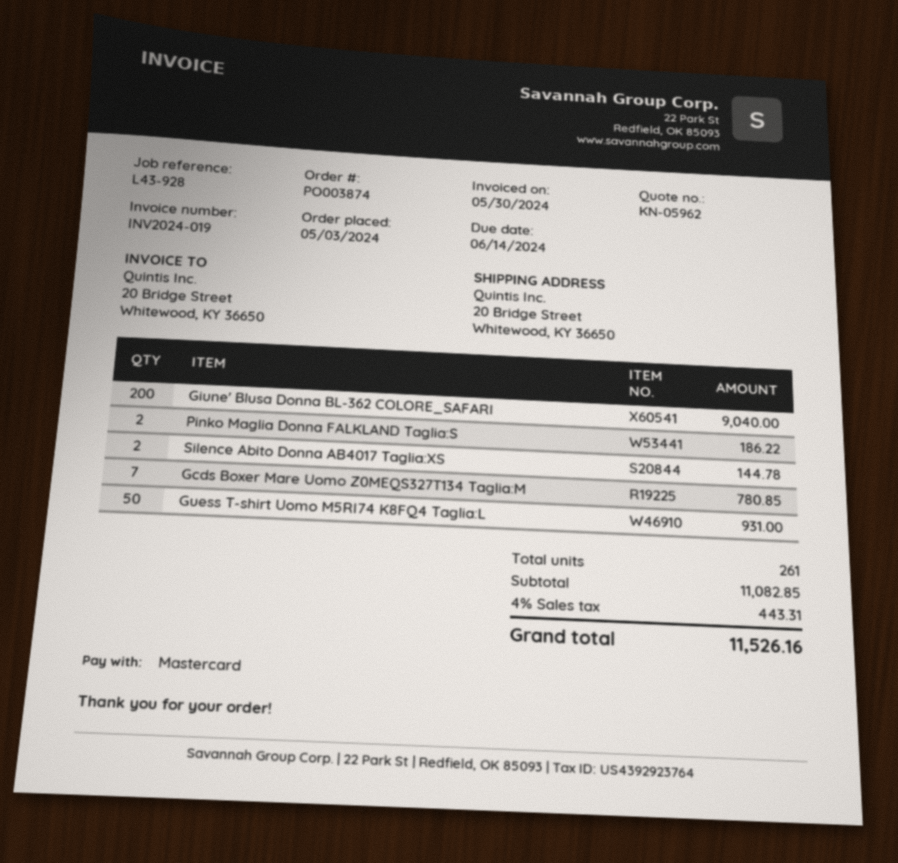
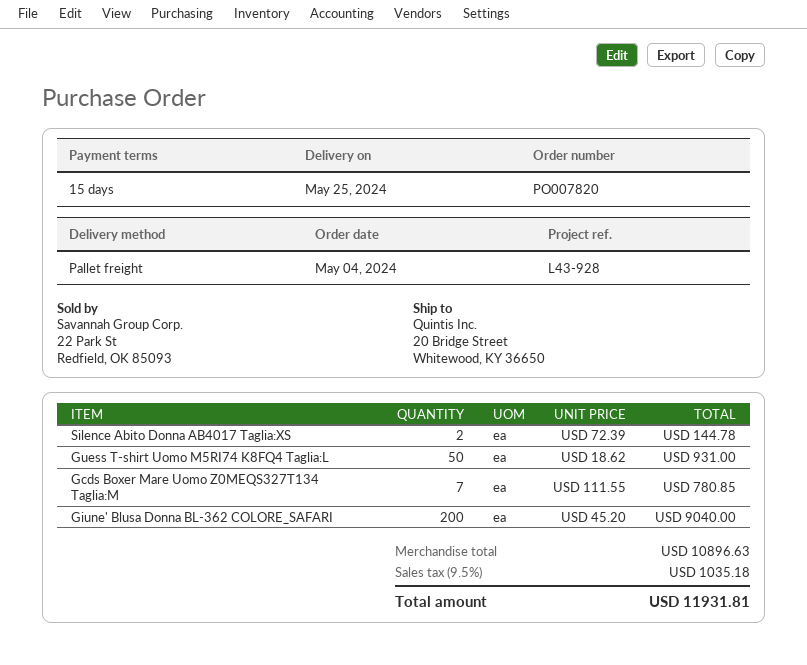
order number: PO003874 -> PO007820
order date: 2024-05-03 -> 2024-05-04
Pinko Maglia Donna FALKLAND Taglia:S: 2 for 186.22 -> none
subtotal: 11082.85 -> 10896.63
tax: 4% = 443.31 -> 9.5% = 1035.18
total: 11526.16 -> 11931.81

